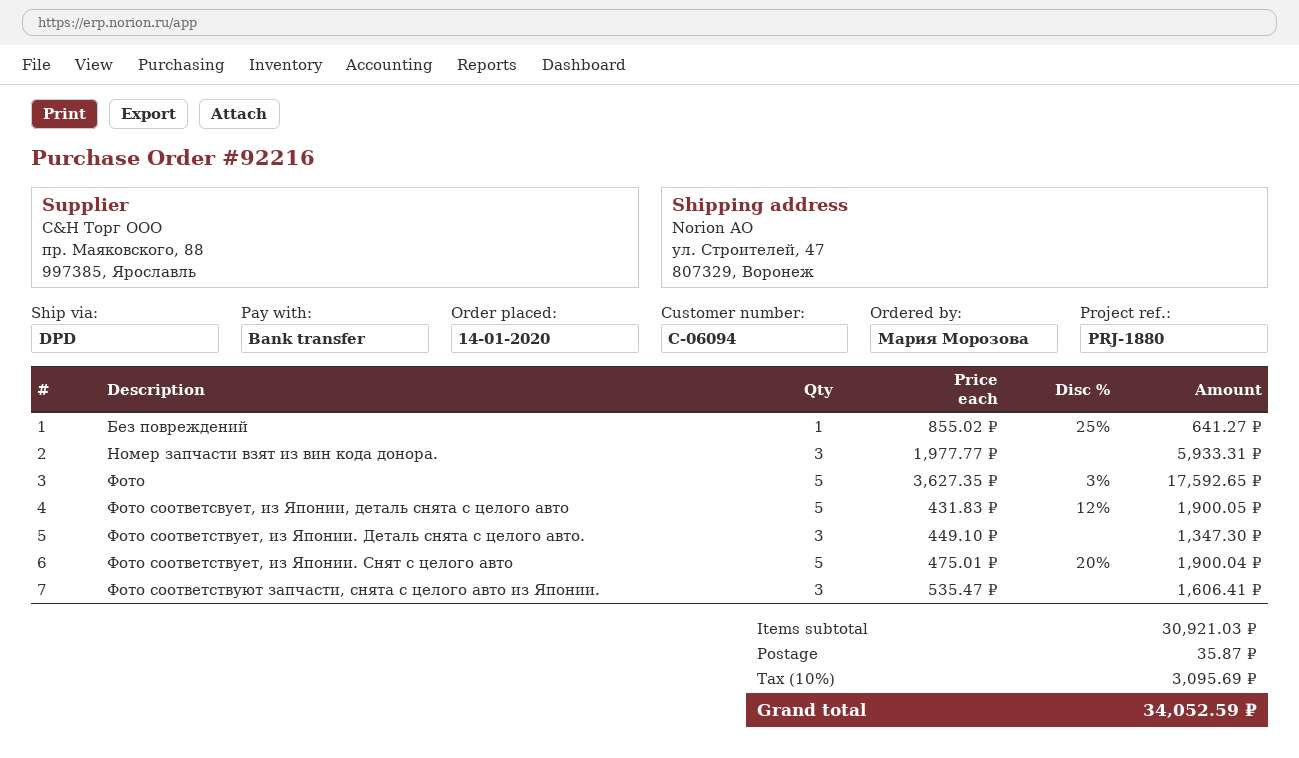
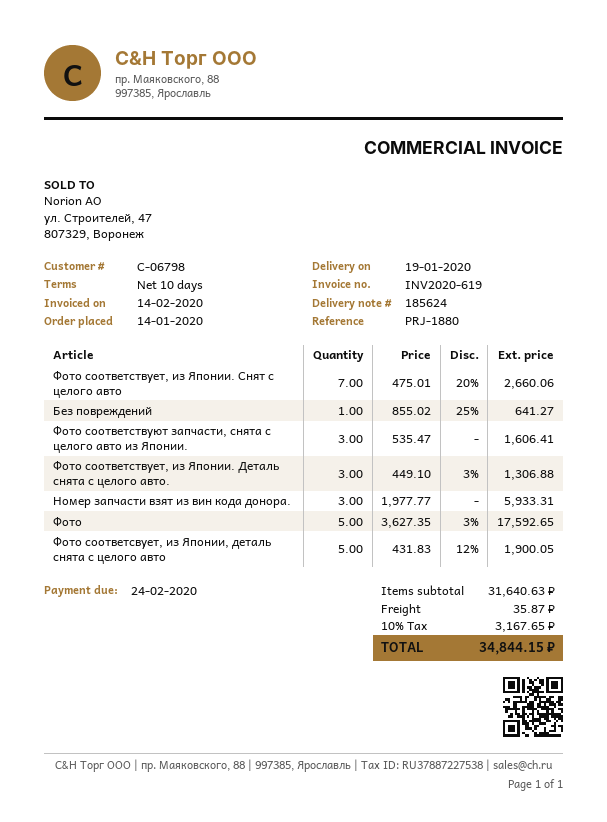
customer number: C-06094 -> C-06798
Фото соответствует, из Японии. Деталь снята с целого авто.: 3 x 449.10 = 1347.30 -> 3 x 449.10 - 3% = 1306.88
Фото соответствует, из Японии. Снят с целого авто: 5 x 475.01 - 20% = 1900.04 -> 7 x 475.01 - 20% = 2660.06
subtotal: 30921.03 -> 31640.63
tax: 10% = 3095.69 -> 10% = 3167.65
total: 34052.59 -> 34844.15

